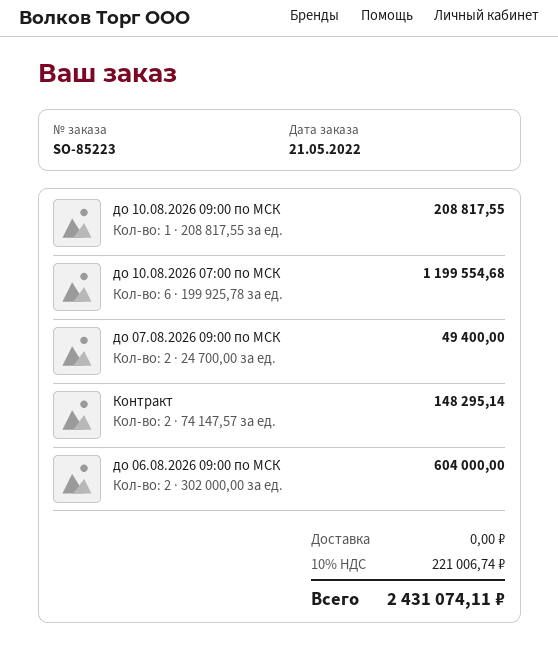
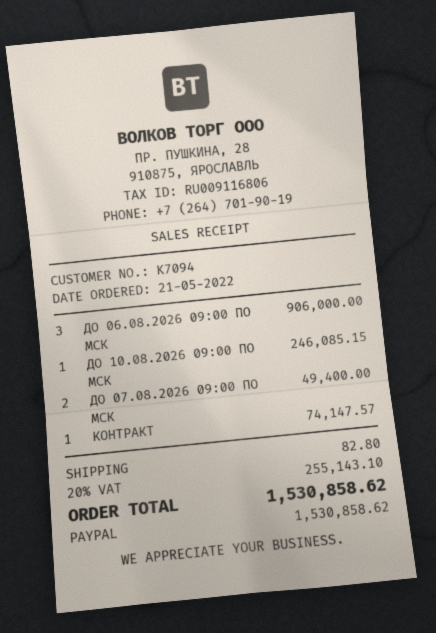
до 10.08.2026 09:00 по МСК: 1 for 208817.55 -> 1 for 246085.15
до 10.08.2026 07:00 по МСК: 6 for 1199554.68 -> none
Контракт: 2 for 148295.14 -> 1 for 74147.57
до 06.08.2026 09:00 по МСК: 2 for 604000.00 -> 3 for 906000.00
shipping: 0.00 -> 82.80
tax: 10% = 221006.74 -> 20% = 255143.10
total: 2431074.11 -> 1530858.62

